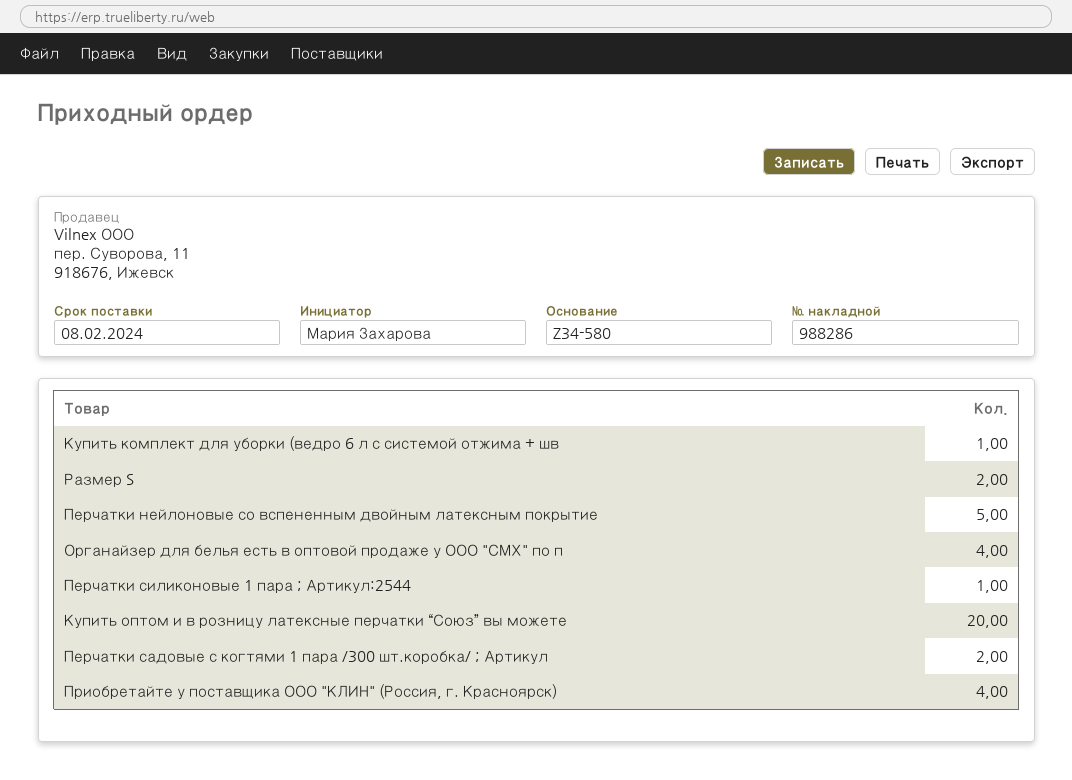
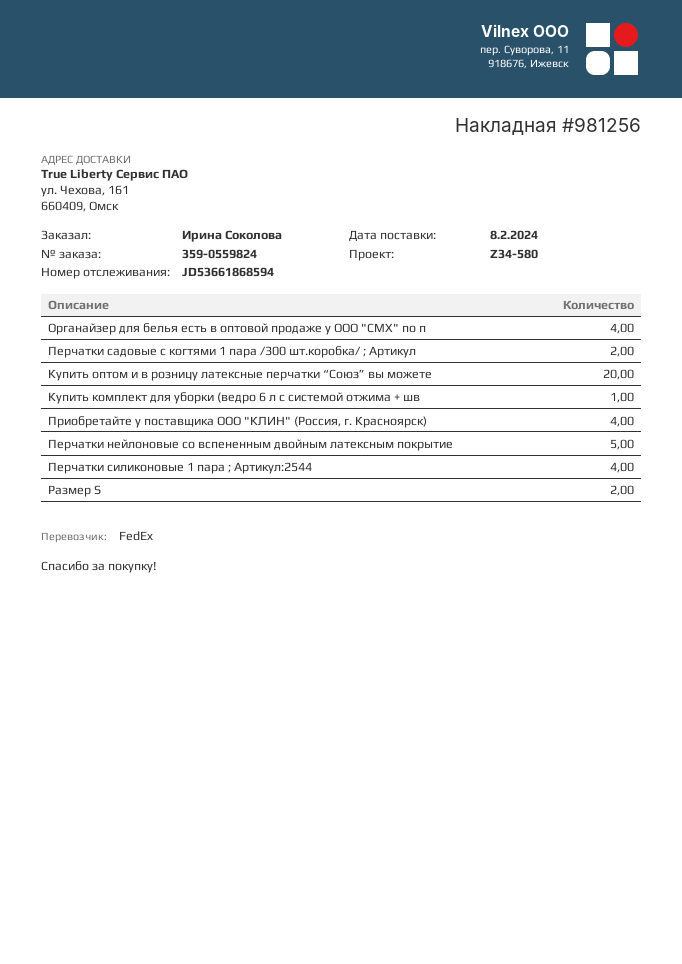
delivery note number: 988286 -> 981256
ordered by: Мария Захарова -> Ирина Соколова
Перчатки силиконовые 1 пара ; Артикул:2544: 1 -> 4

